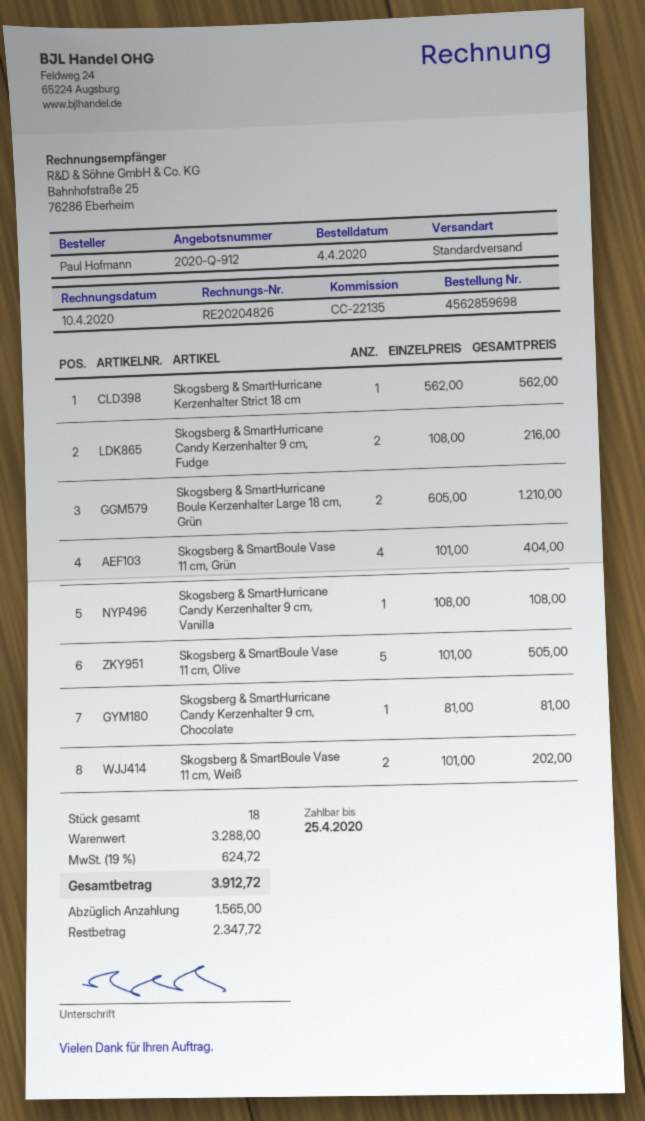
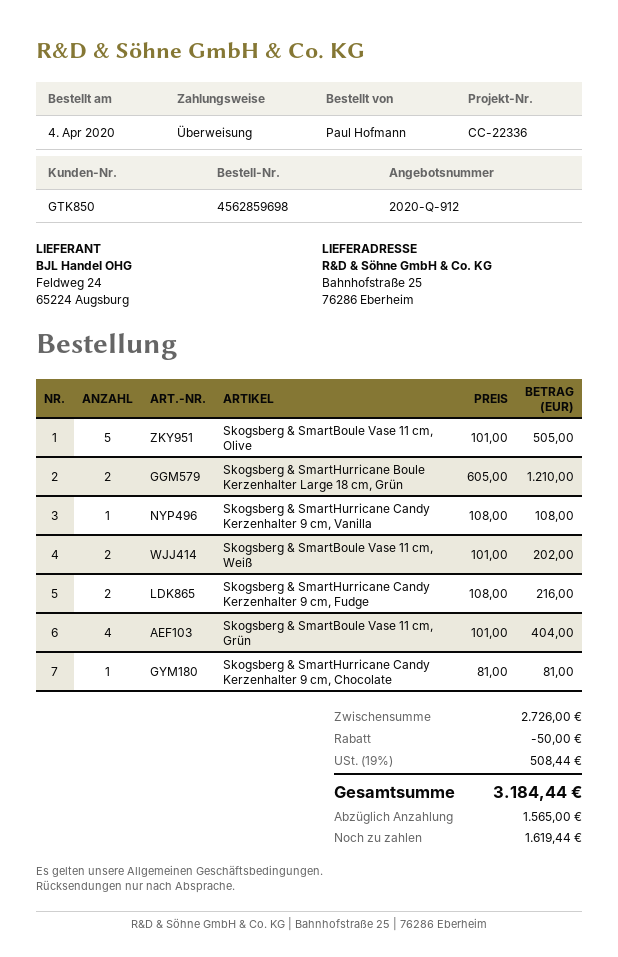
reference: CC-22135 -> CC-22336
Skogsberg & SmartHurricane Kerzenhalter Strict 18 cm: 1 x 562.00 = 562.00 -> none
subtotal: 3288.00 -> 2726.00
discount: none -> 50.00
tax: 19% = 624.72 -> 19% = 508.44
total: 3912.72 -> 3184.44
balance: 2347.72 -> 1619.44

